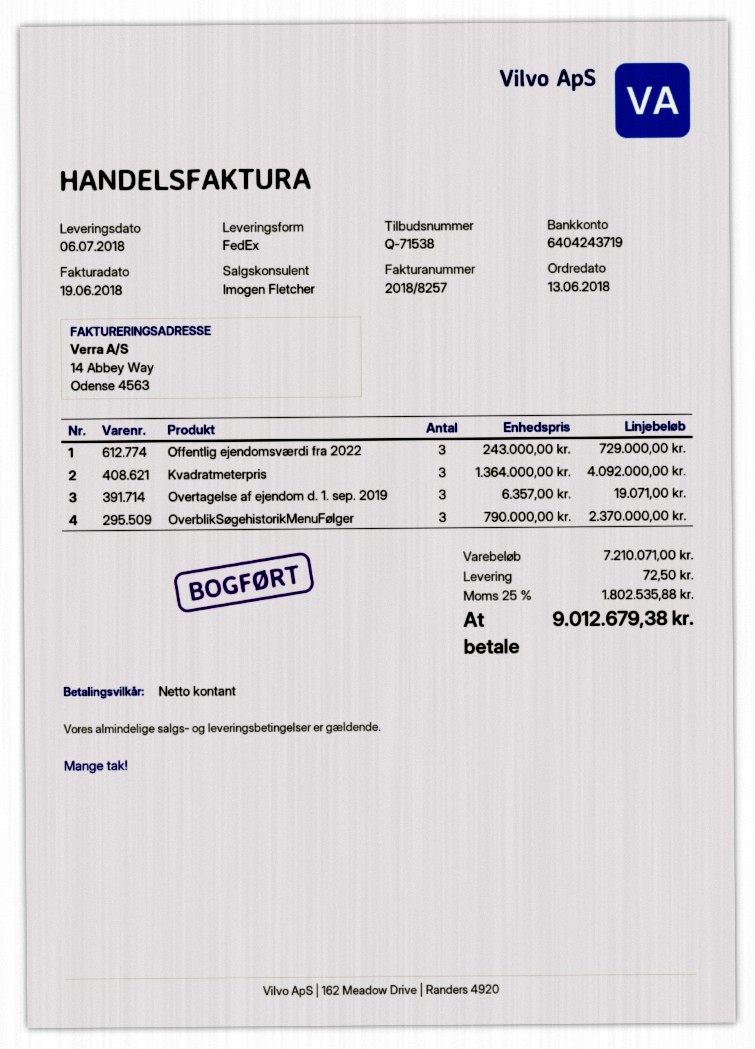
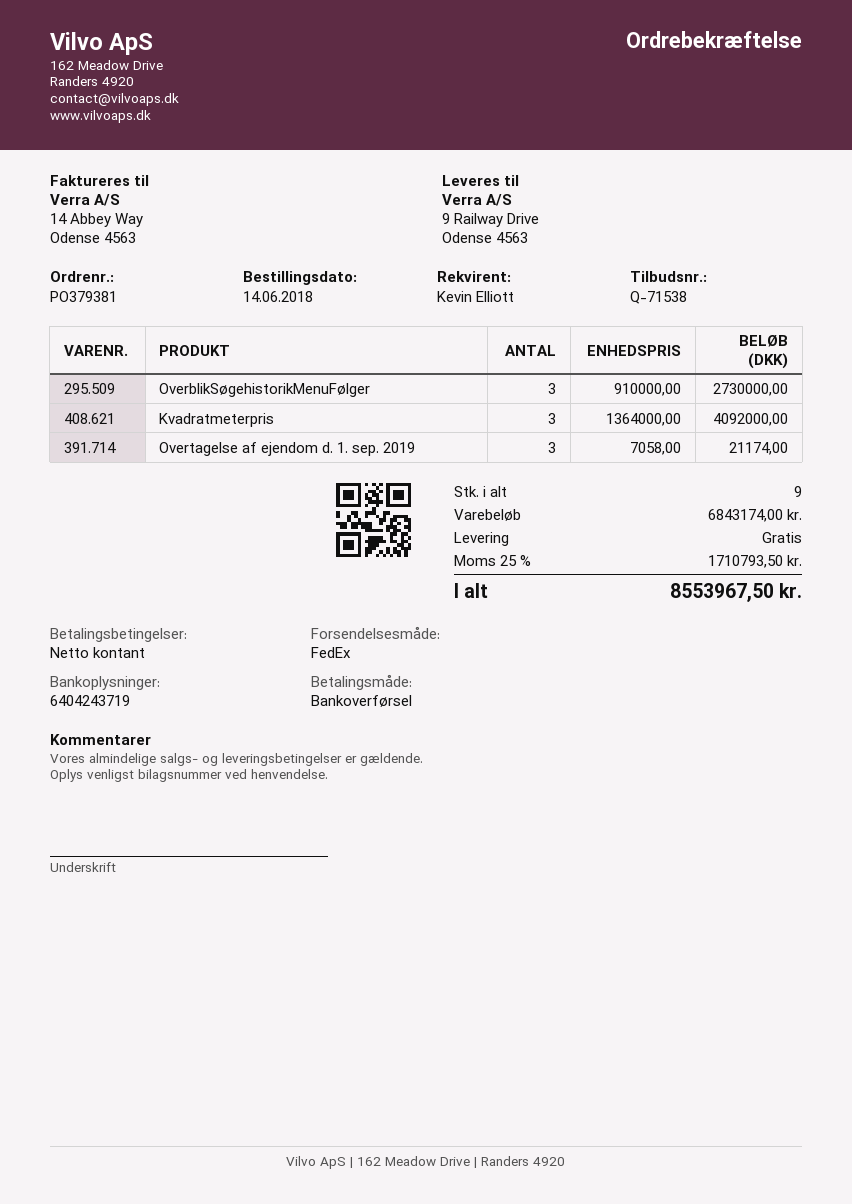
order date: 2018-06-13 -> 2018-06-14
Offentlig ejendomsværdi fra 2022: 3 x 243000.00 = 729000.00 -> none
Overtagelse af ejendom d. 1. sep. 2019: 3 x 6357.00 = 19071.00 -> 3 x 7058.00 = 21174.00
OverblikSøgehistorikMenuFølger: 3 x 790000.00 = 2370000.00 -> 3 x 910000.00 = 2730000.00
subtotal: 7210071.00 -> 6843174.00
shipping: 72.50 -> 0.00
tax: 25% = 1802535.88 -> 25% = 1710793.50
total: 9012679.38 -> 8553967.50

